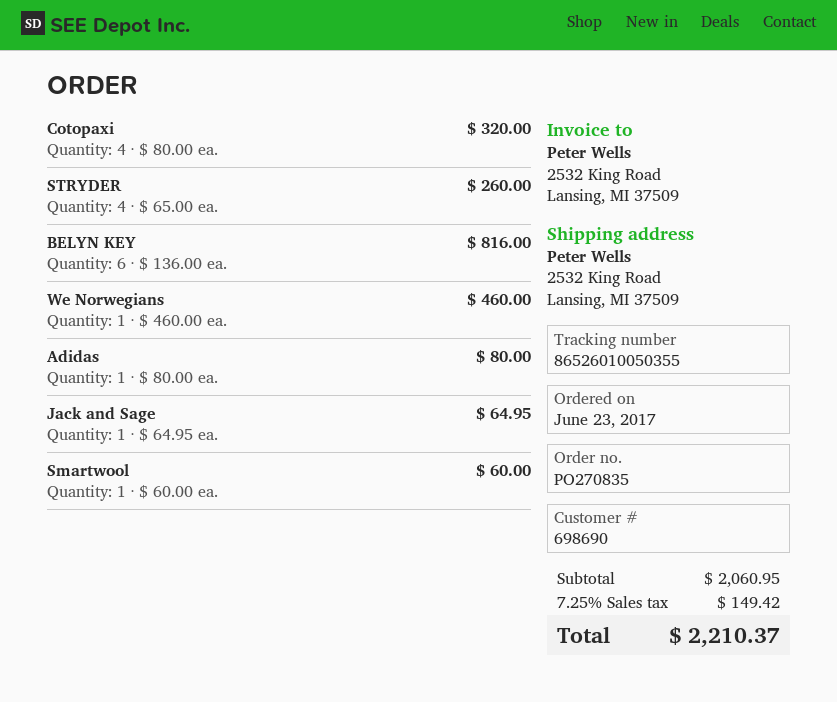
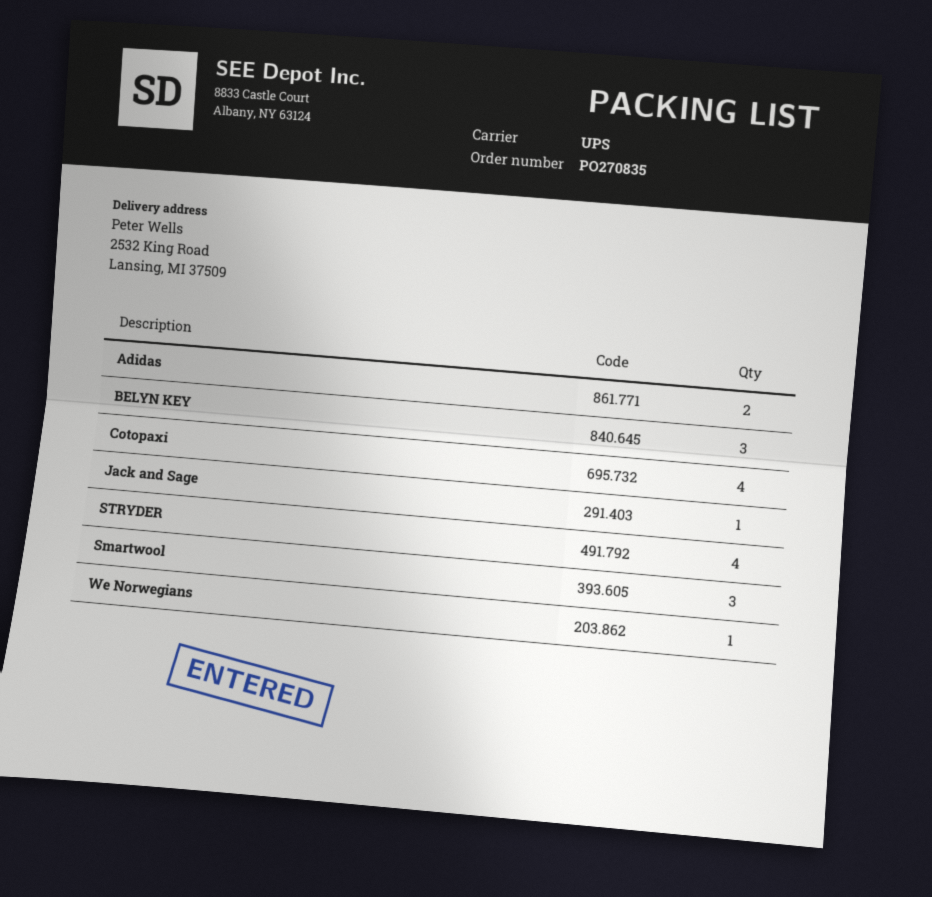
BELYN KEY: 6 -> 3
Adidas: 1 -> 2
Smartwool: 1 -> 3

